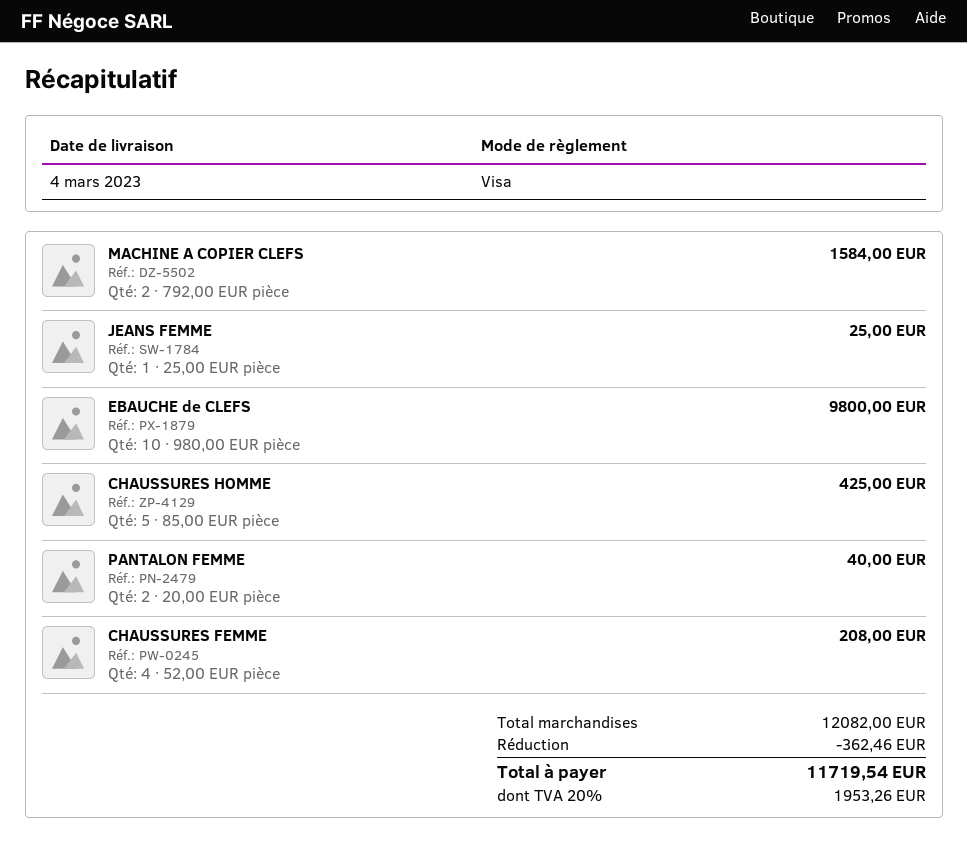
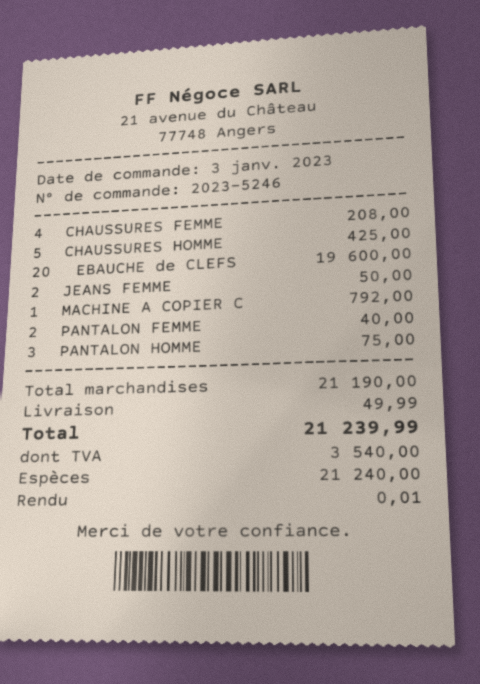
payment method: Visa -> cash
MACHINE A COPIER CLEFS: 2 for 1584.00 -> 1 for 792.00
JEANS FEMME: 1 for 25.00 -> 2 for 50.00
EBAUCHE de CLEFS: 10 for 9800.00 -> 20 for 19600.00
PANTALON HOMME: none -> 3 for 75.00
subtotal: 12082.00 -> 21190.00
discount: 362.46 -> none
shipping: none -> 49.99
tax: 1953.26 -> 3540.00
total: 11719.54 -> 21239.99

